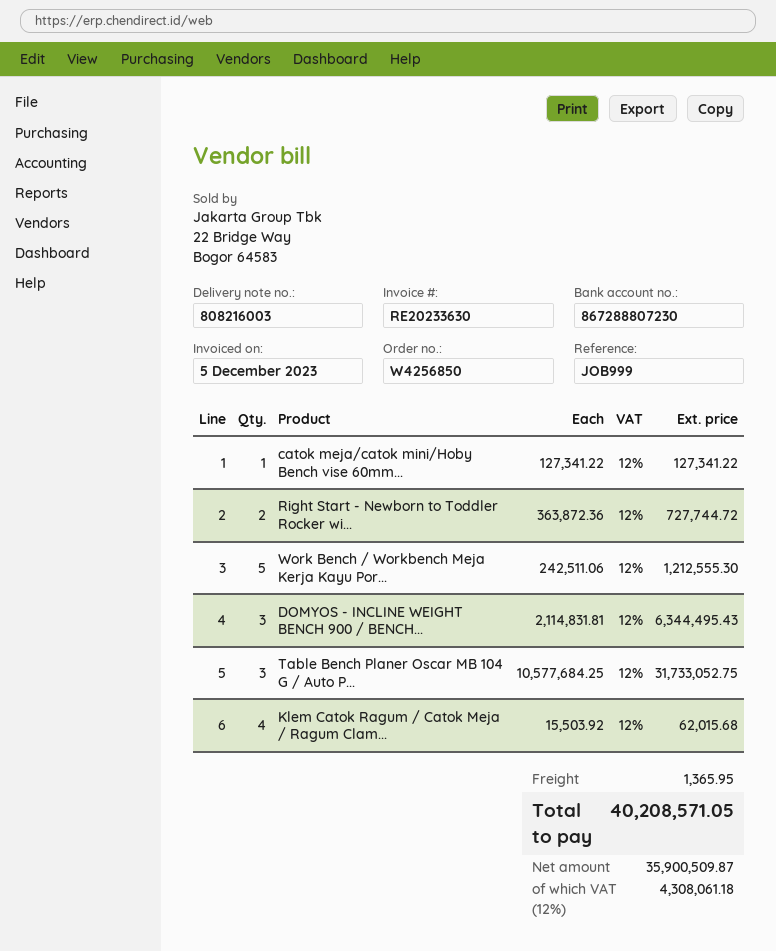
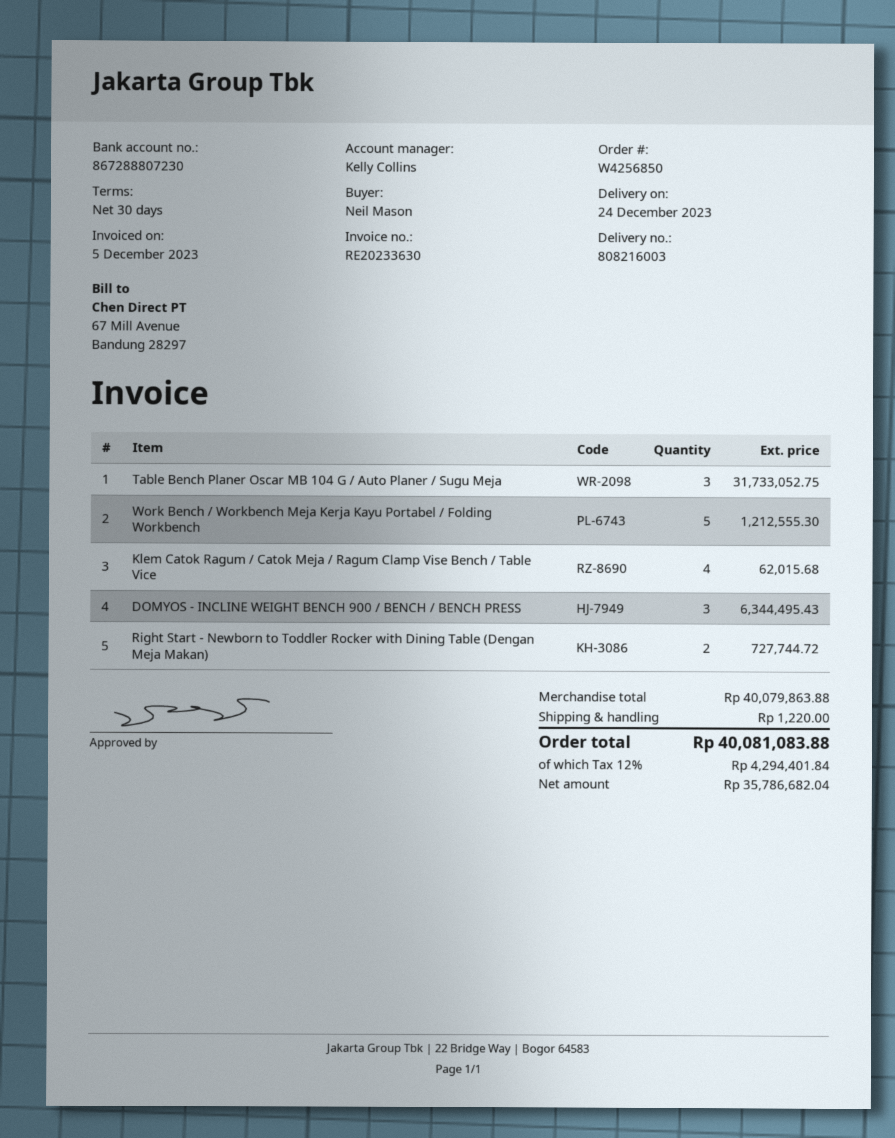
catok meja/catok mini/Hoby Bench vise 60mm...: 1 for 127341.22 -> none
shipping: 1365.95 -> 1220.00
net: 35900509.87 -> 35786682.04
tax: 12% = 4308061.18 -> 12% = 4294401.84
total: 40208571.05 -> 40081083.88

